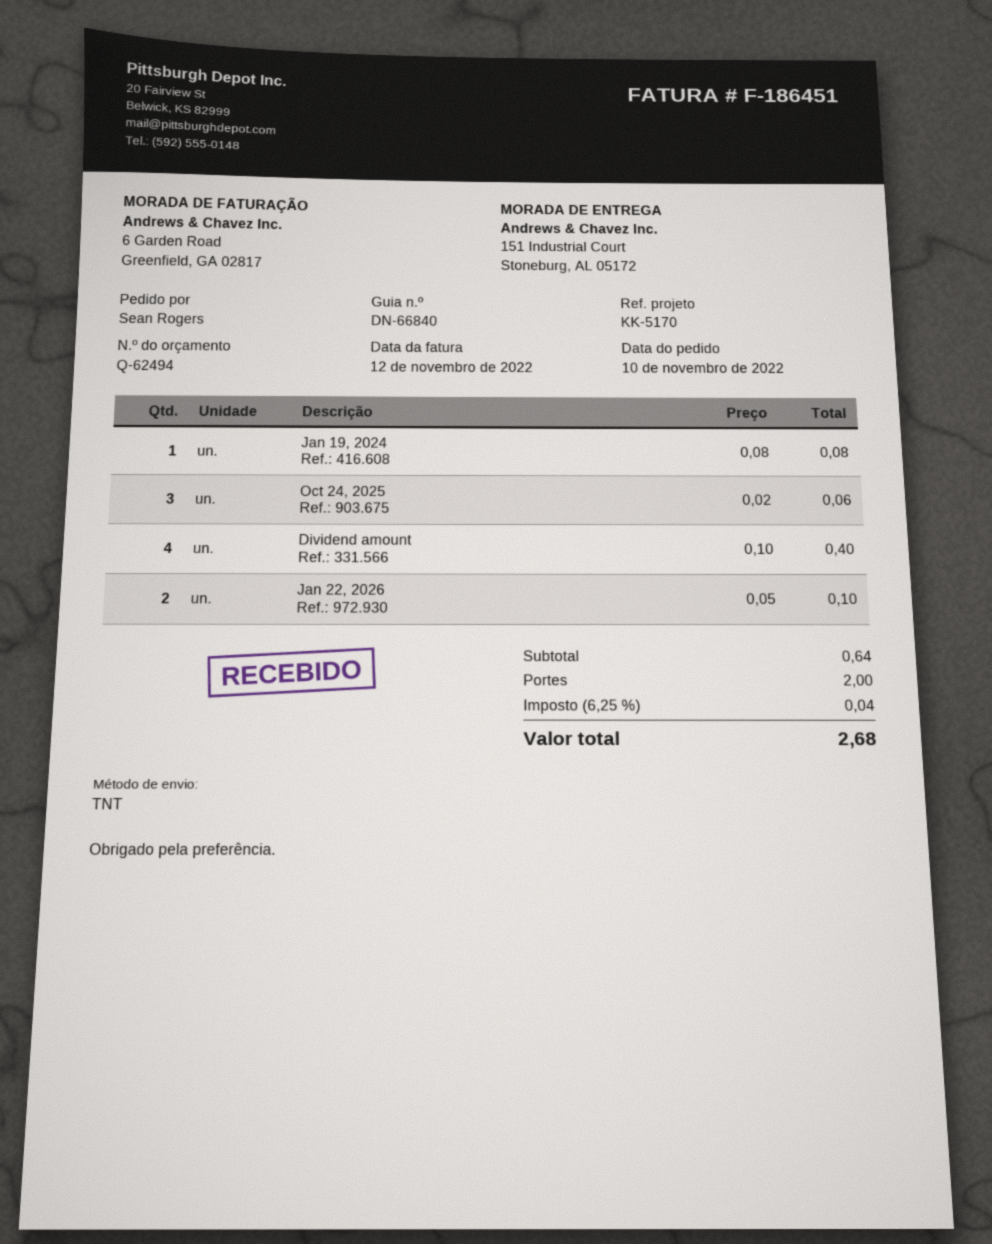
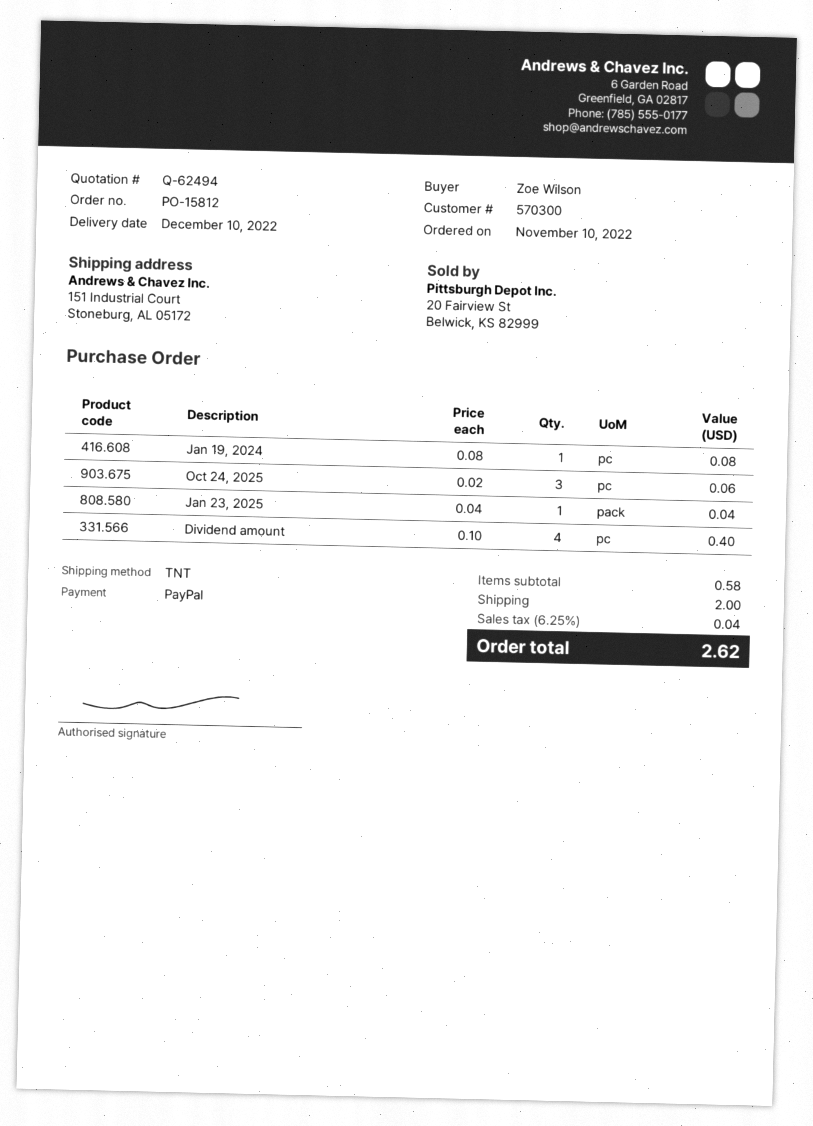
ordered by: Sean Rogers -> Zoe Wilson
Jan 22, 2026: 2 x 0.05 = 0.10 -> none
Jan 23, 2025: none -> 1 x 0.04 = 0.04
subtotal: 0.64 -> 0.58
total: 2.68 -> 2.62

